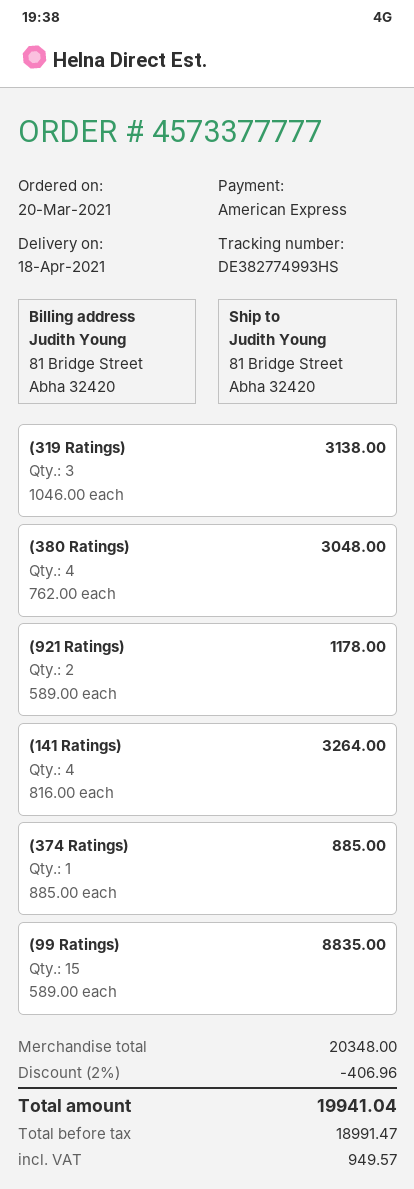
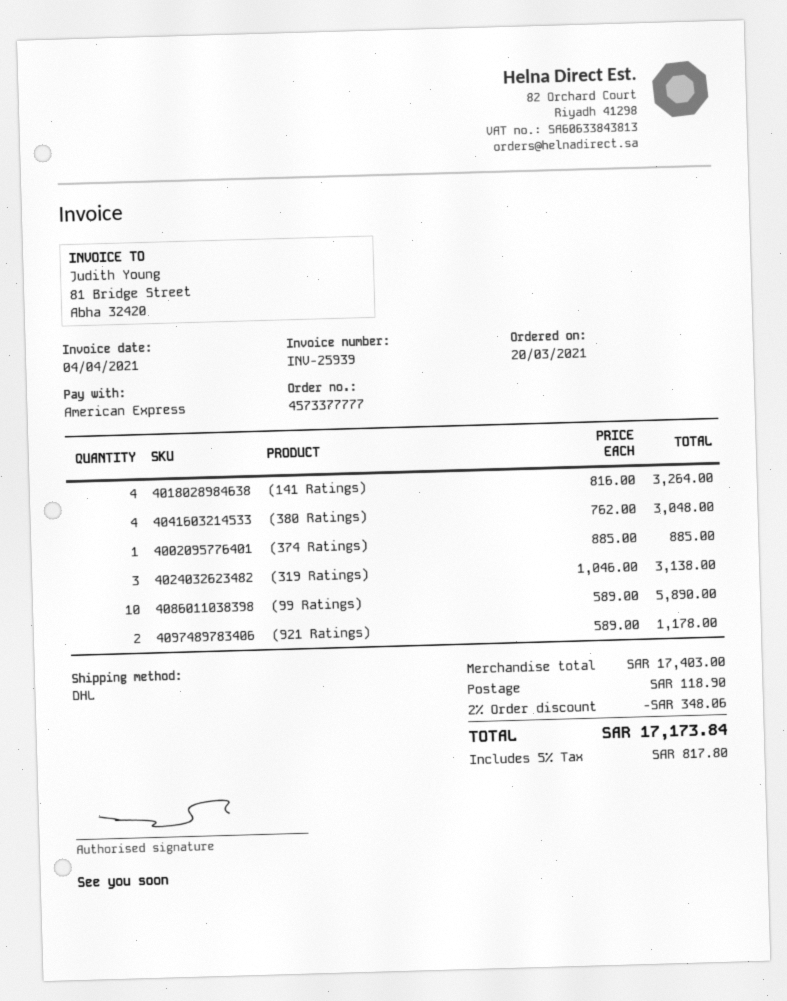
(99 Ratings): 15 x 589.00 = 8835.00 -> 10 x 589.00 = 5890.00
subtotal: 20348.00 -> 17403.00
discount: 2% = 406.96 -> 2% = 348.06
shipping: none -> 118.90
tax: 949.57 -> 817.80
total: 19941.04 -> 17173.84

